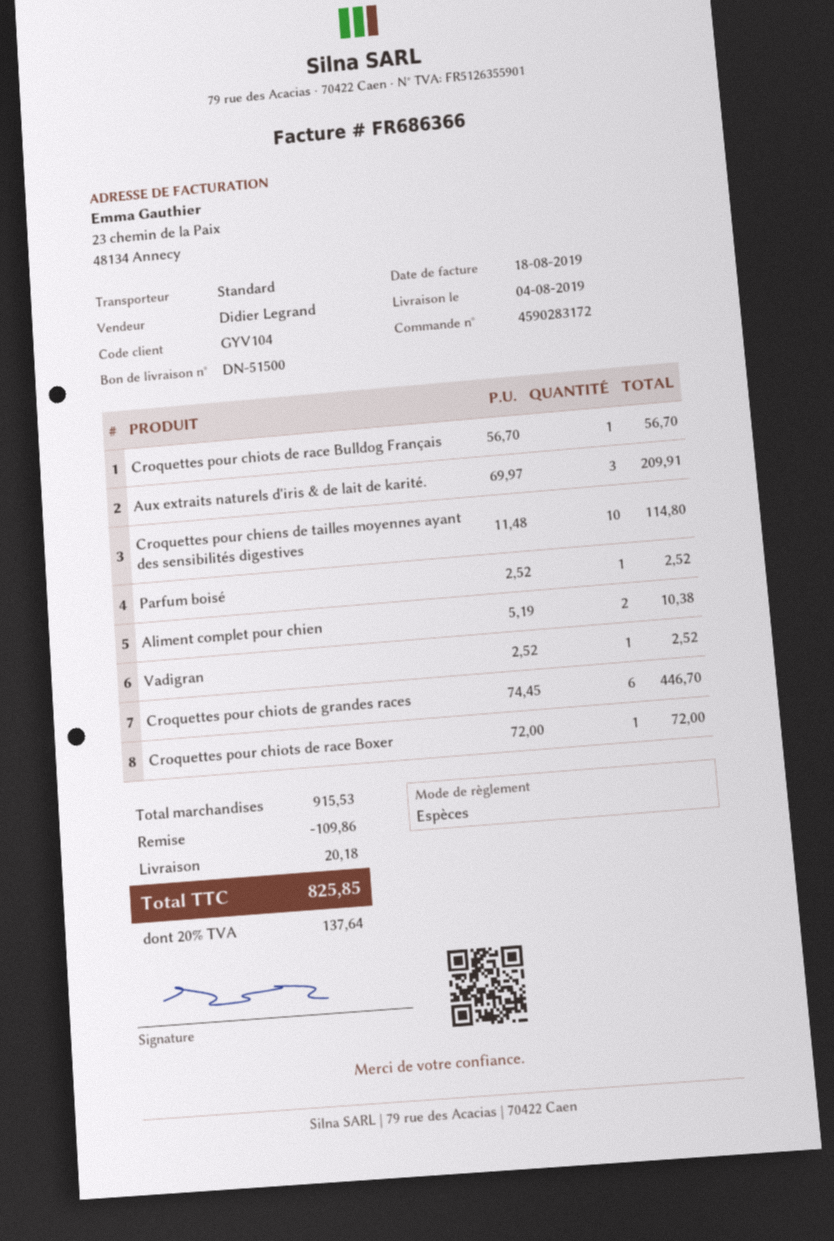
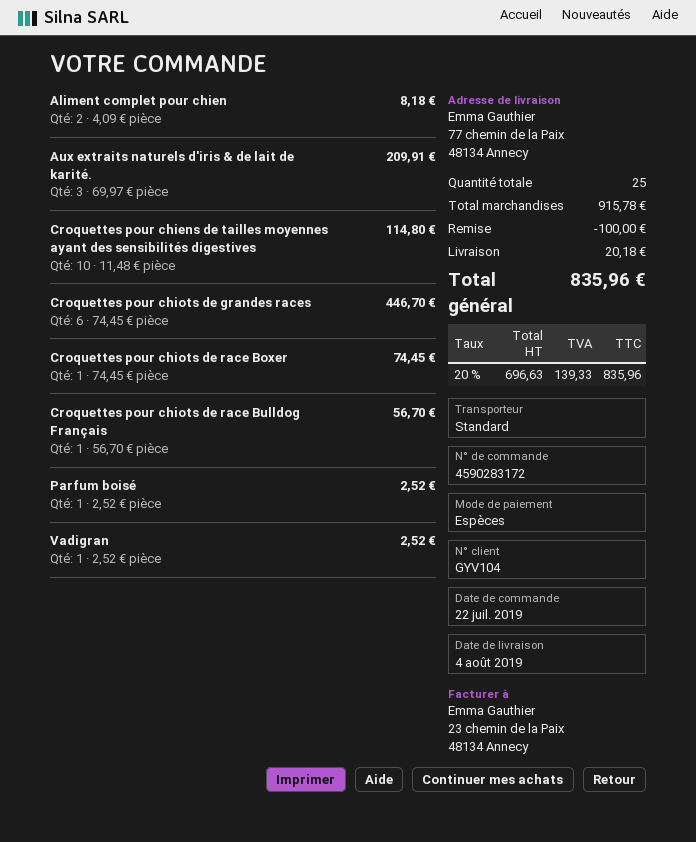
Aliment complet pour chien: 2 x 5.19 = 10.38 -> 2 x 4.09 = 8.18
Croquettes pour chiots de race Boxer: 1 x 72.00 = 72.00 -> 1 x 74.45 = 74.45
subtotal: 915.53 -> 915.78
discount: 109.86 -> 100.00
tax: 20% = 137.64 -> 20% = 139.33
total: 825.85 -> 835.96

